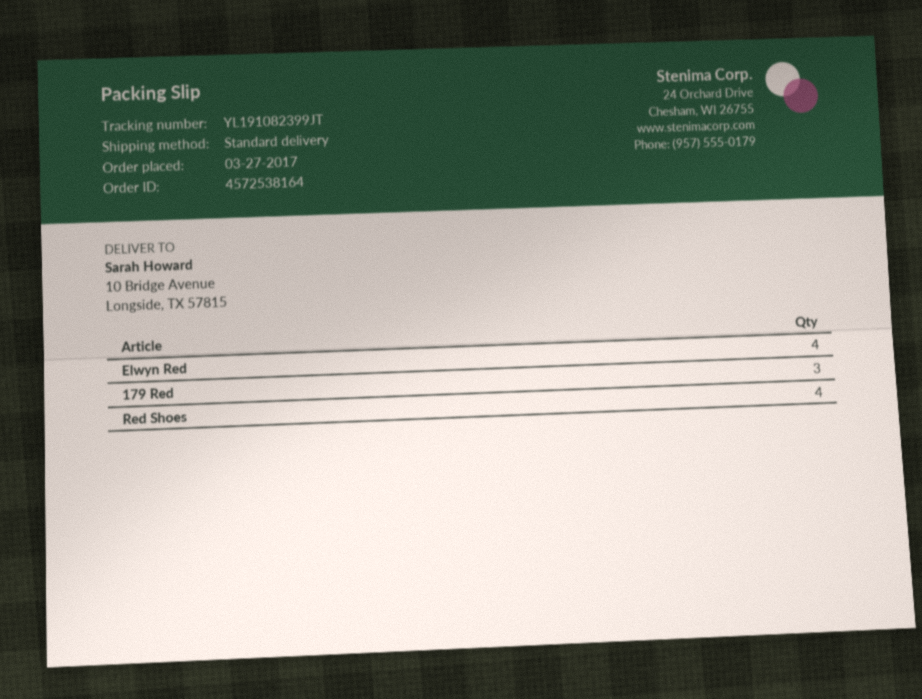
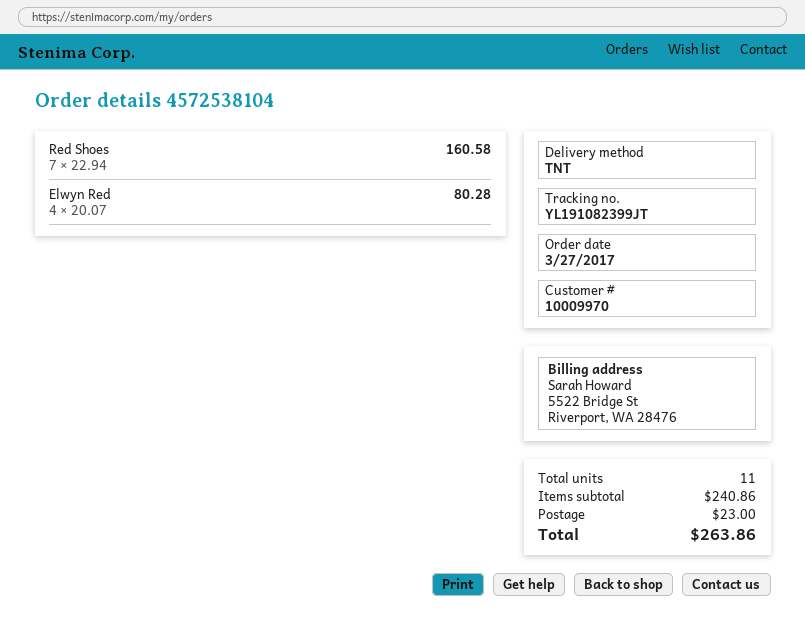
order number: 4572538164 -> 4572538104
shipping method: standard -> TNT
179 Red: 3 -> none
Red Shoes: 4 -> 7

